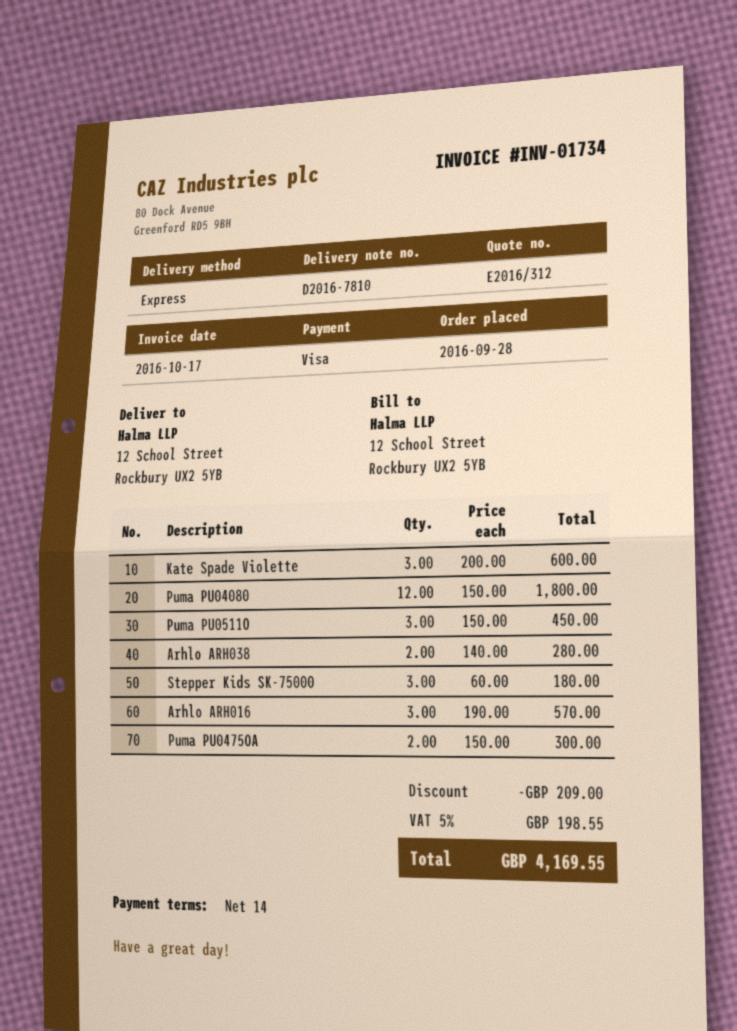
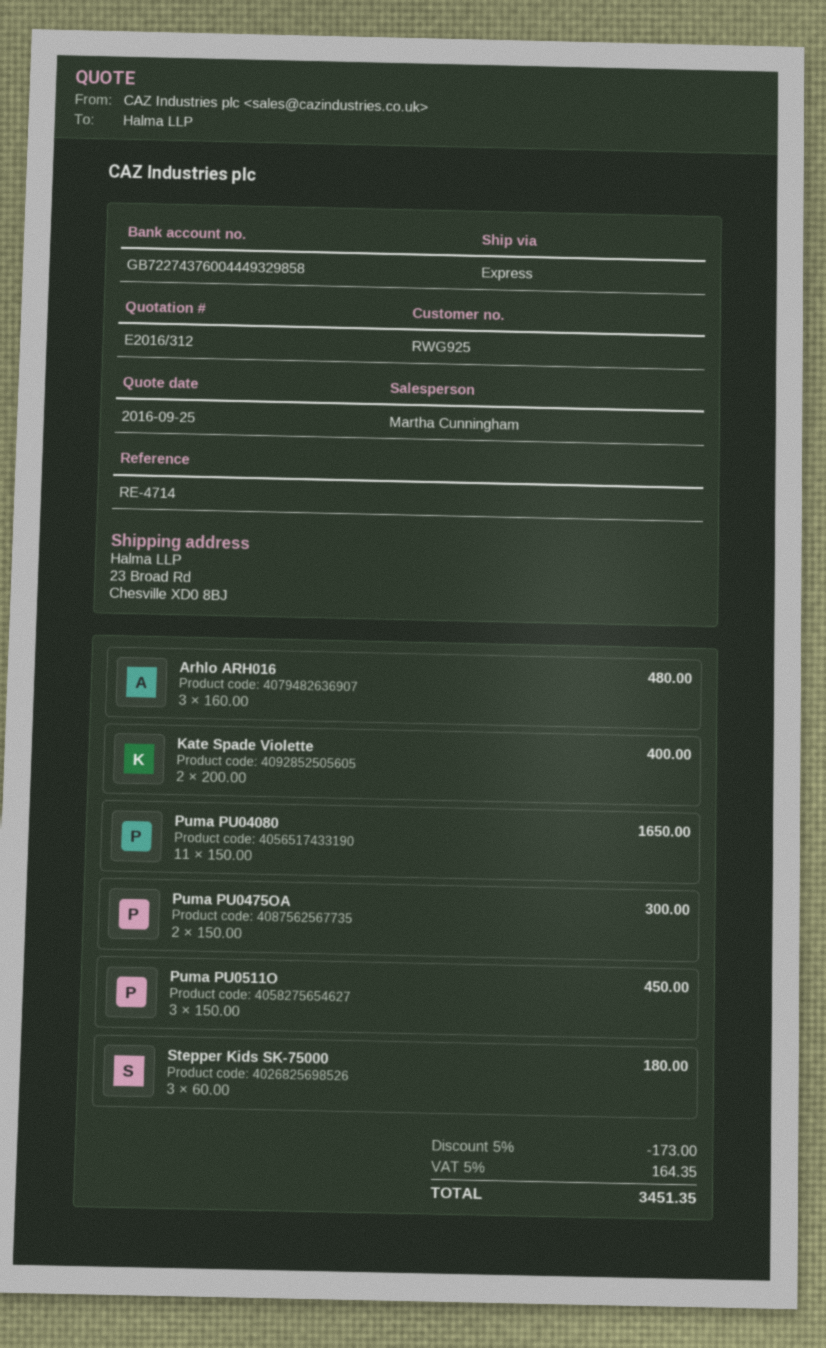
ship to: 12 School Street, Rockbury UX2 5YB -> 23 Broad Rd, Chesville XD0 8BJ
Kate Spade Violette: 3 x 200.00 = 600.00 -> 2 x 200.00 = 400.00
Puma PU04080: 12 x 150.00 = 1800.00 -> 11 x 150.00 = 1650.00
Arhlo ARH038: 2 x 140.00 = 280.00 -> none
Arhlo ARH016: 3 x 190.00 = 570.00 -> 3 x 160.00 = 480.00
discount: 209.00 -> 173.00
tax: 5% = 198.55 -> 5% = 164.35
total: 4169.55 -> 3451.35

